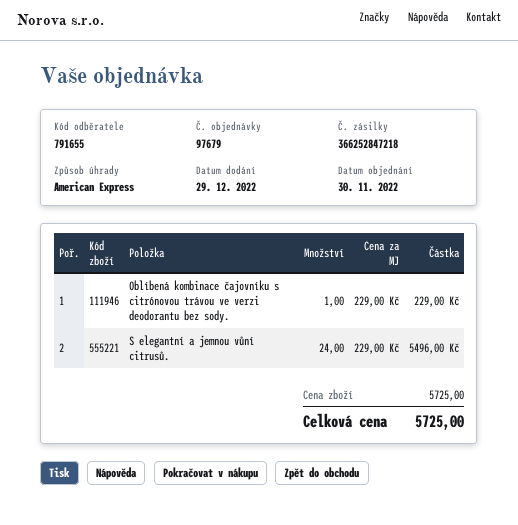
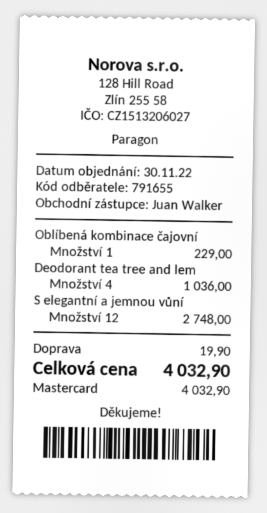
payment method: American Express -> Mastercard
S elegantní a jemnou vůní citrusů.: 24 for 5496.00 -> 12 for 2748.00
Deodorant tea tree and lem: none -> 4 for 1036.00
shipping: none -> 19.90
total: 5725.00 -> 4032.90

